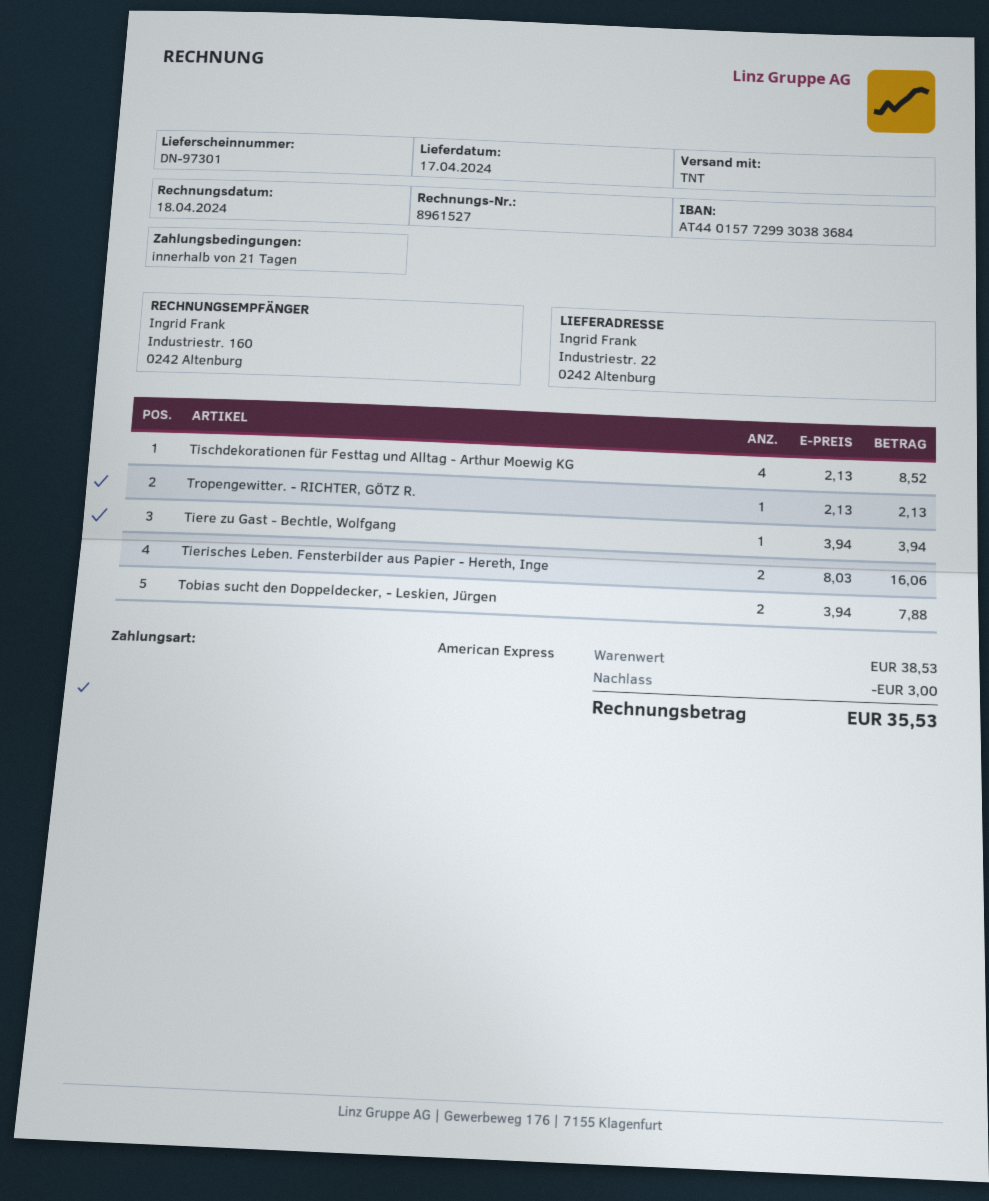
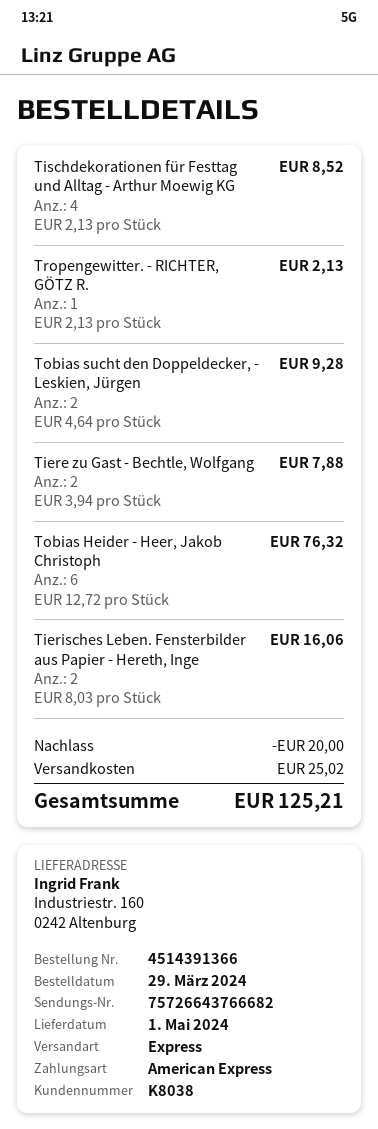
delivery date: 2024-04-17 -> 2024-05-01
shipping method: TNT -> express
ship to: Industriestr. 22, 0242 Altenburg -> Industriestr. 160, 0242 Altenburg
Tiere zu Gast - Bechtle, Wolfgang: 1 x 3.94 = 3.94 -> 2 x 3.94 = 7.88
Tobias sucht den Doppeldecker, - Leskien, Jürgen: 2 x 3.94 = 7.88 -> 2 x 4.64 = 9.28
Tobias Heider - Heer, Jakob Christoph: none -> 6 x 12.72 = 76.32
discount: 3.00 -> 20.00
shipping: none -> 25.02
total: 35.53 -> 125.21

